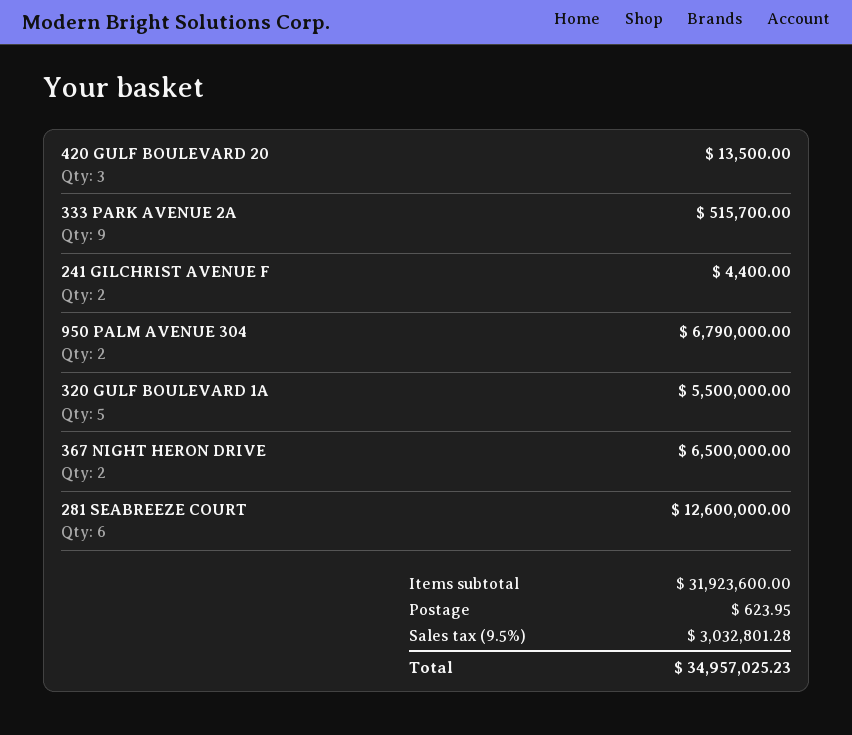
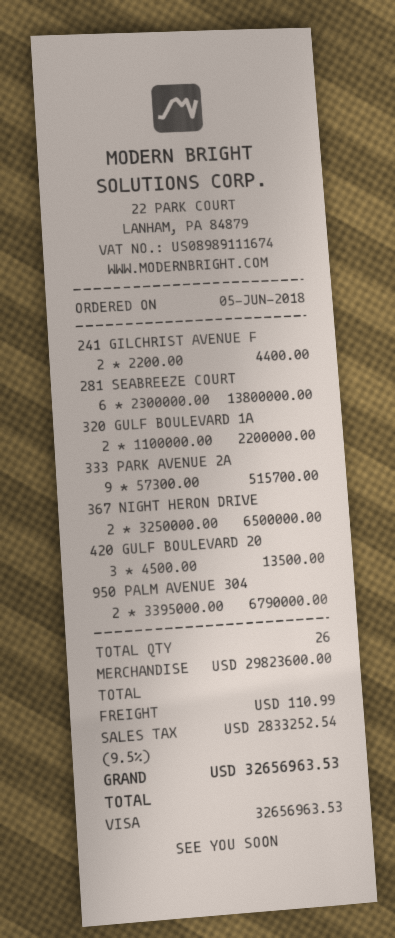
320 GULF BOULEVARD 1A: 5 for 5500000.00 -> 2 for 2200000.00
281 SEABREEZE COURT: 6 for 12600000.00 -> 6 for 13800000.00
subtotal: 31923600.00 -> 29823600.00
shipping: 623.95 -> 110.99
tax: 9.5% = 3032801.28 -> 9.5% = 2833252.54
total: 34957025.23 -> 32656963.53

